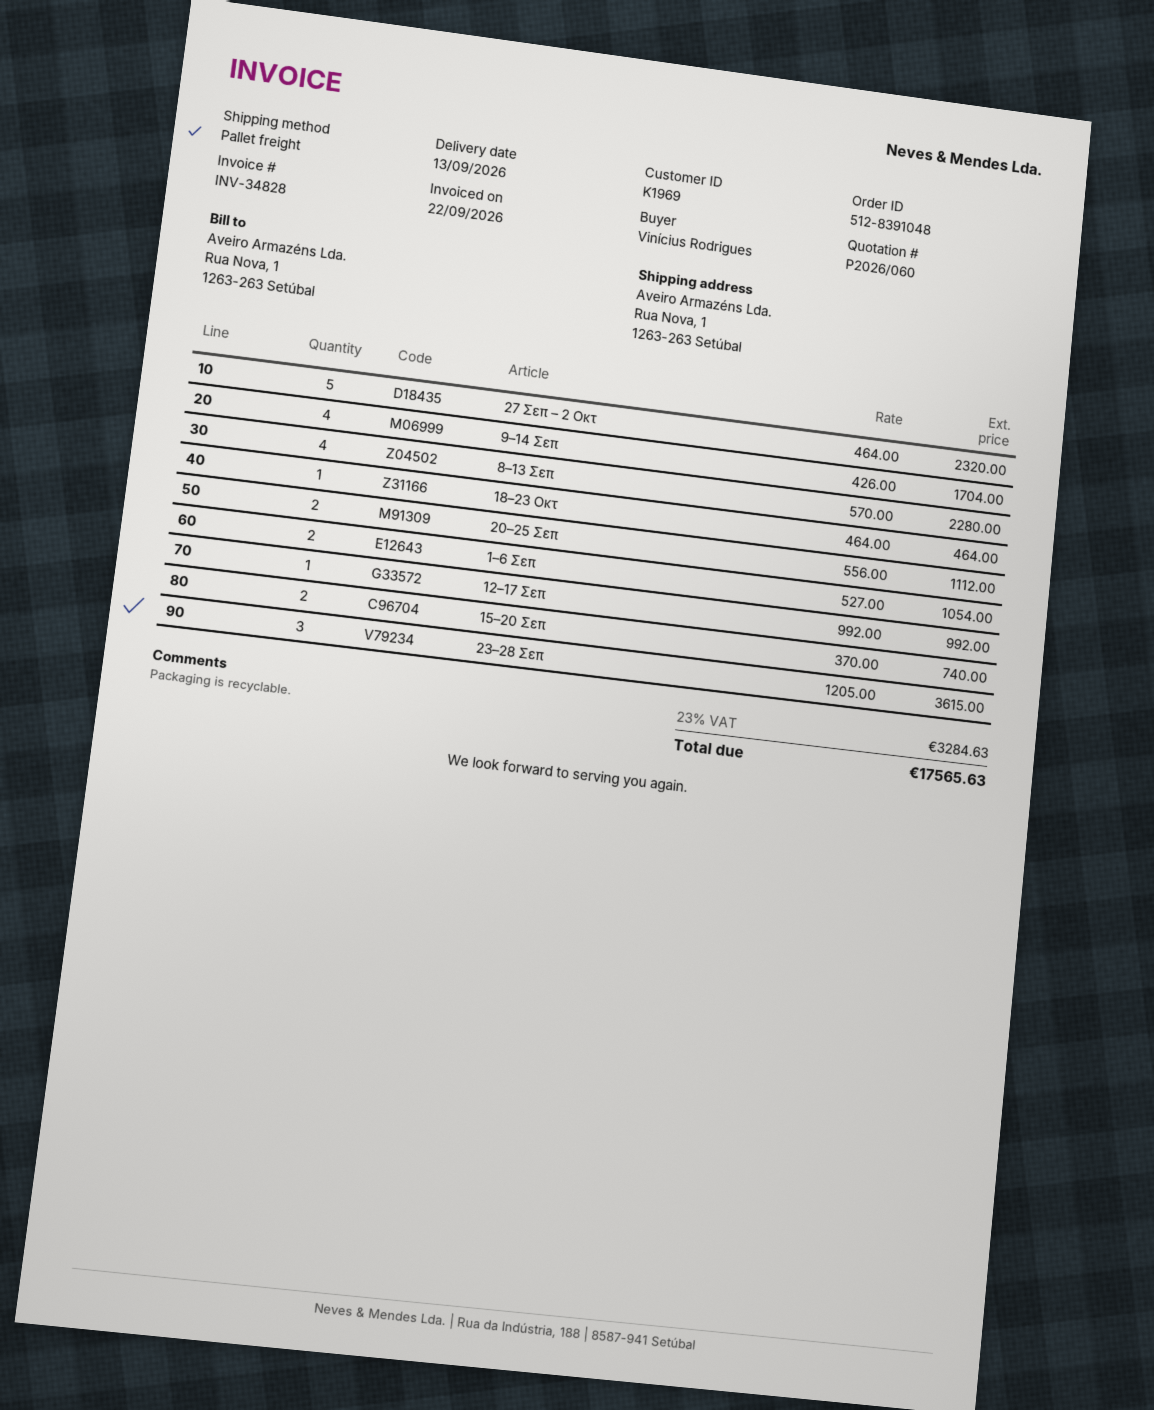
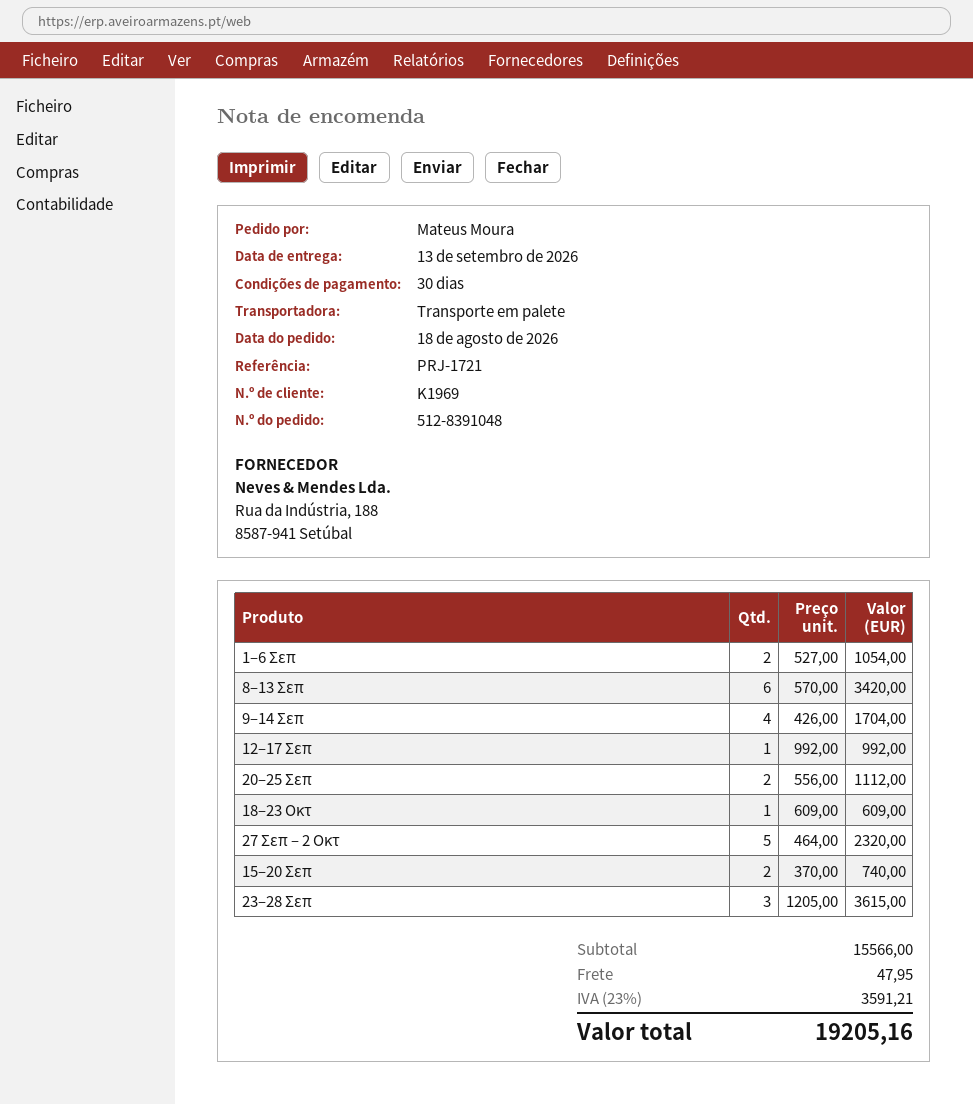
ordered by: Vinícius Rodrigues -> Mateus Moura
8–13 Σεπ: 4 x 570.00 = 2280.00 -> 6 x 570.00 = 3420.00
18–23 Οκτ: 1 x 464.00 = 464.00 -> 1 x 609.00 = 609.00
shipping: none -> 47.95
tax: 23% = 3284.63 -> 23% = 3591.21
total: 17565.63 -> 19205.16

